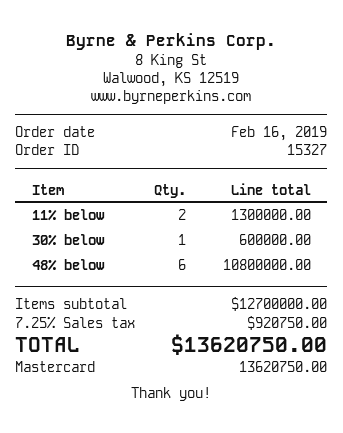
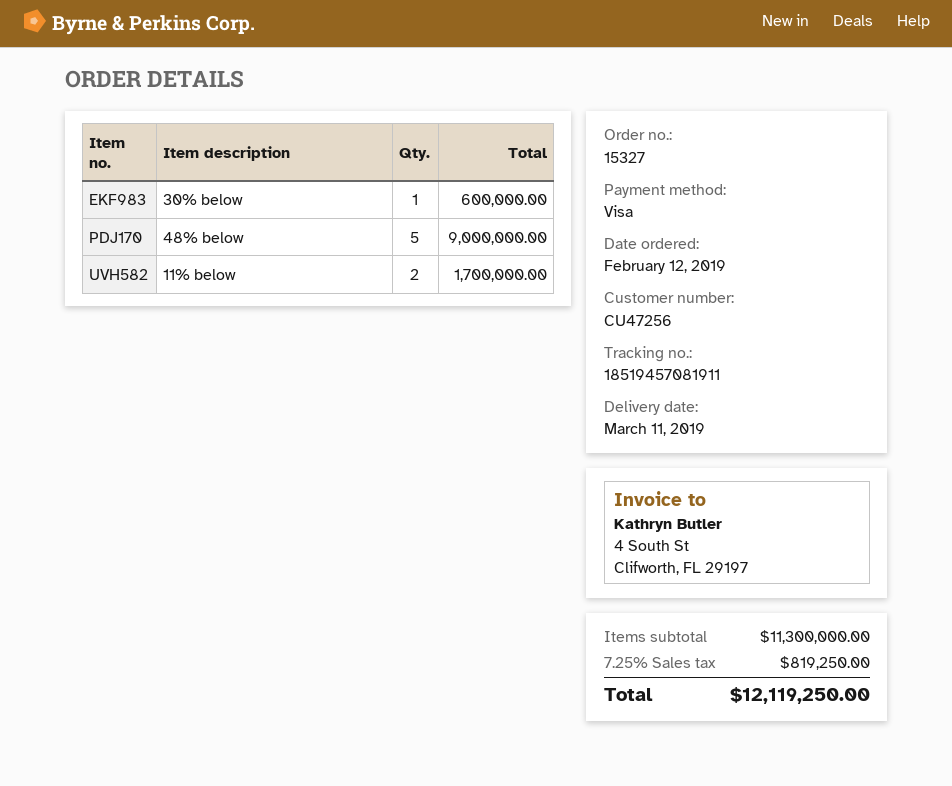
order date: 2019-02-16 -> 2019-02-12
payment method: Mastercard -> Visa
11% below: 2 for 1300000.00 -> 2 for 1700000.00
48% below: 6 for 10800000.00 -> 5 for 9000000.00
subtotal: 12700000.00 -> 11300000.00
tax: 7.25% = 920750.00 -> 7.25% = 819250.00
total: 13620750.00 -> 12119250.00

